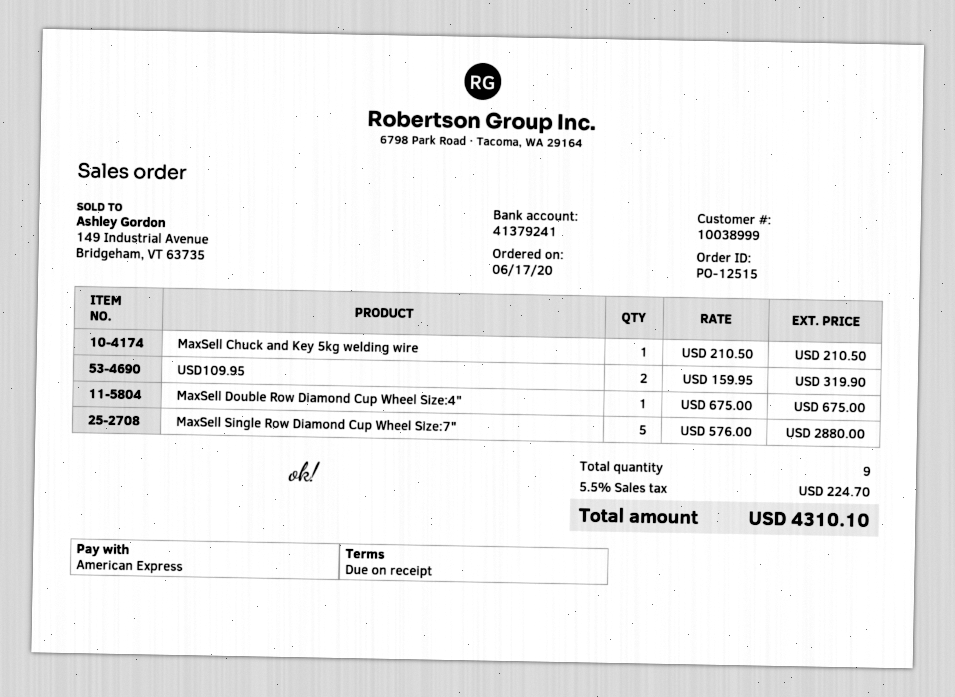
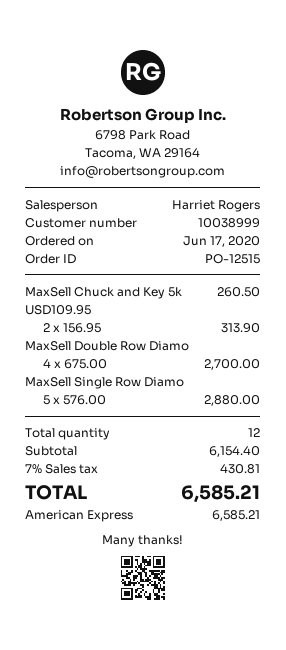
MaxSell Chuck and Key 5kg welding wire: 1 x 210.50 = 210.50 -> 1 x 260.50 = 260.50
USD109.95: 2 x 159.95 = 319.90 -> 2 x 156.95 = 313.90
MaxSell Double Row Diamond Cup Wheel Size:4": 1 x 675.00 = 675.00 -> 4 x 675.00 = 2700.00
total quantity: 9 -> 12
tax: 5.5% = 224.70 -> 7% = 430.81
total: 4310.10 -> 6585.21

